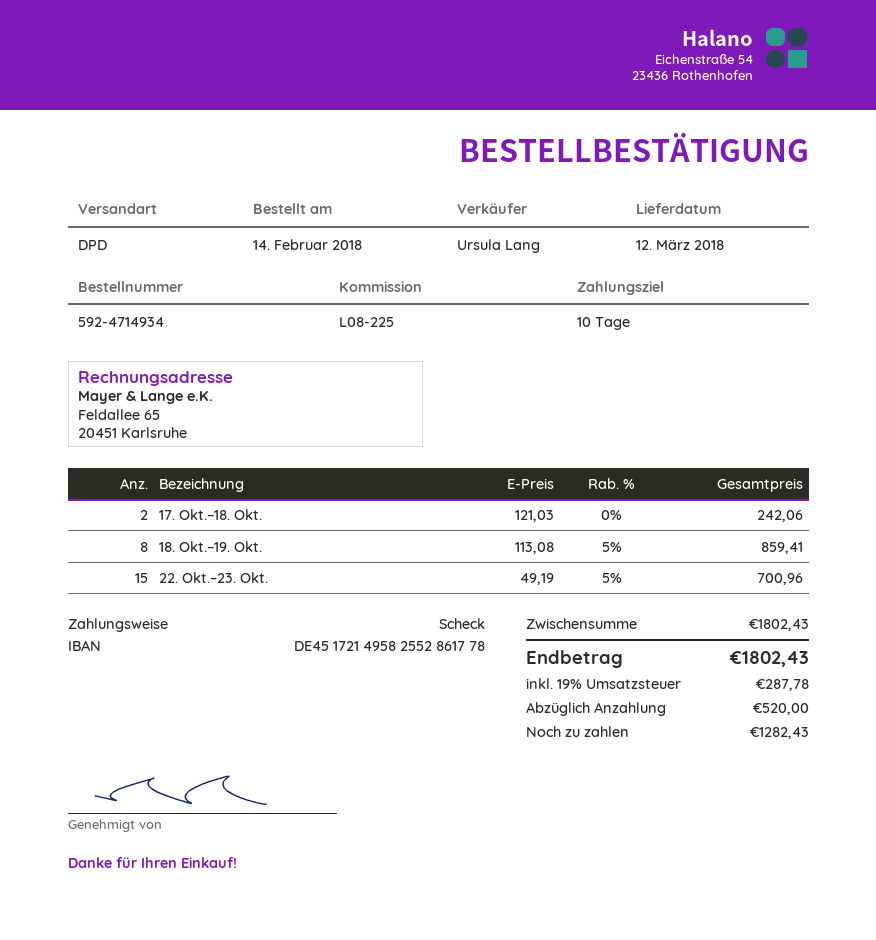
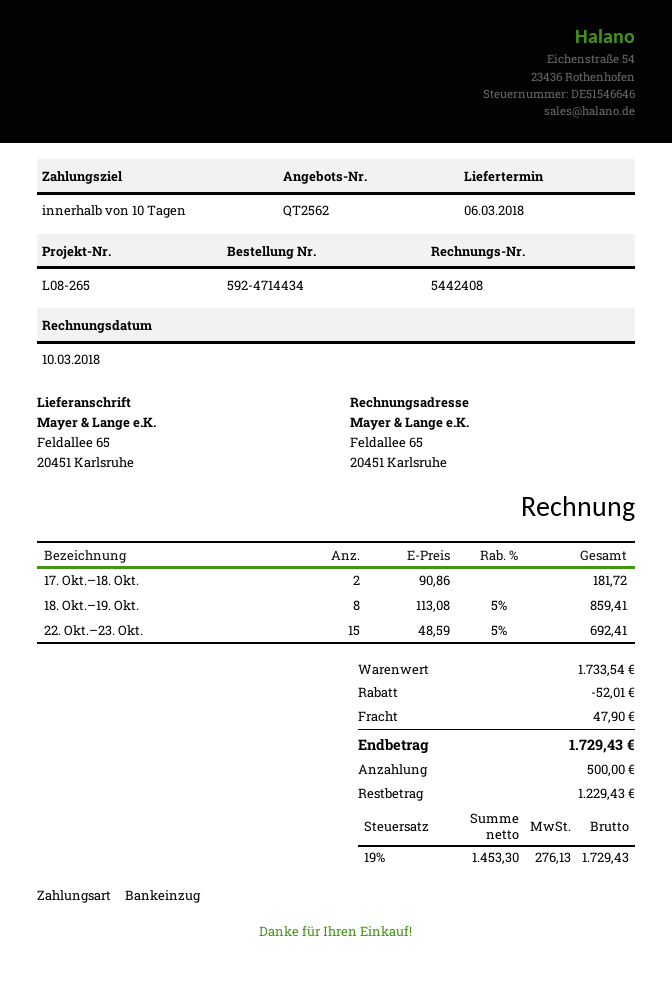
order number: 592-4714934 -> 592-4714434
delivery date: 2018-03-12 -> 2018-03-06
reference: L08-225 -> L08-265
payment method: cheque -> direct debit
17. Okt.–18. Okt.: 2 x 121.03 = 242.06 -> 2 x 90.86 = 181.72
22. Okt.–23. Okt.: 15 x 49.19 - 5% = 700.96 -> 15 x 48.59 - 5% = 692.41
subtotal: 1802.43 -> 1733.54
discount: none -> 52.01
shipping: none -> 47.90
tax: 19% = 287.78 -> 19% = 276.13
total: 1802.43 -> 1729.43
deposit: 520.00 -> 500.00
balance: 1282.43 -> 1229.43

